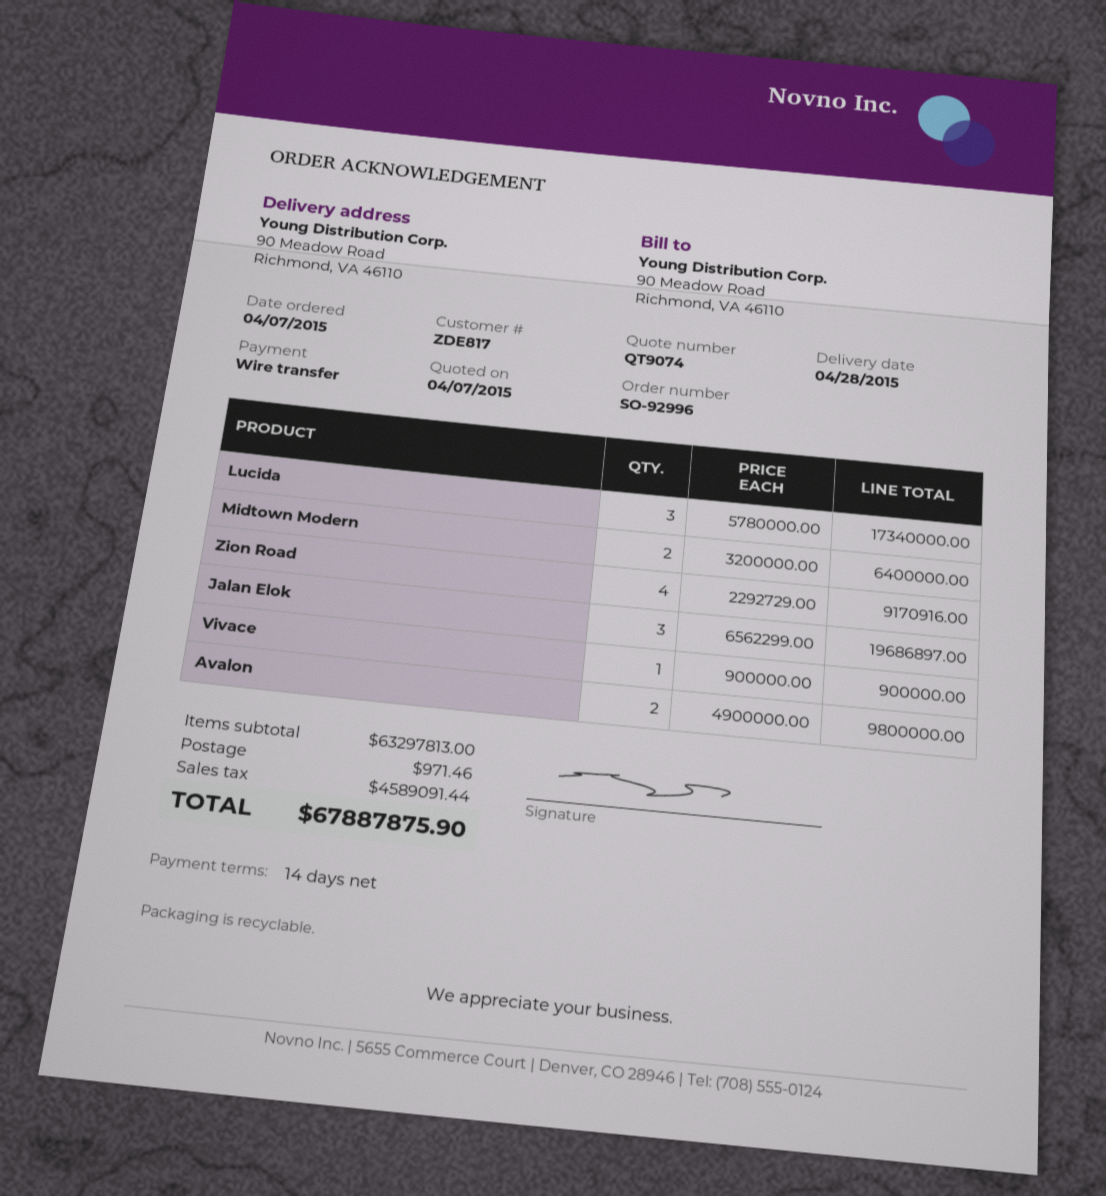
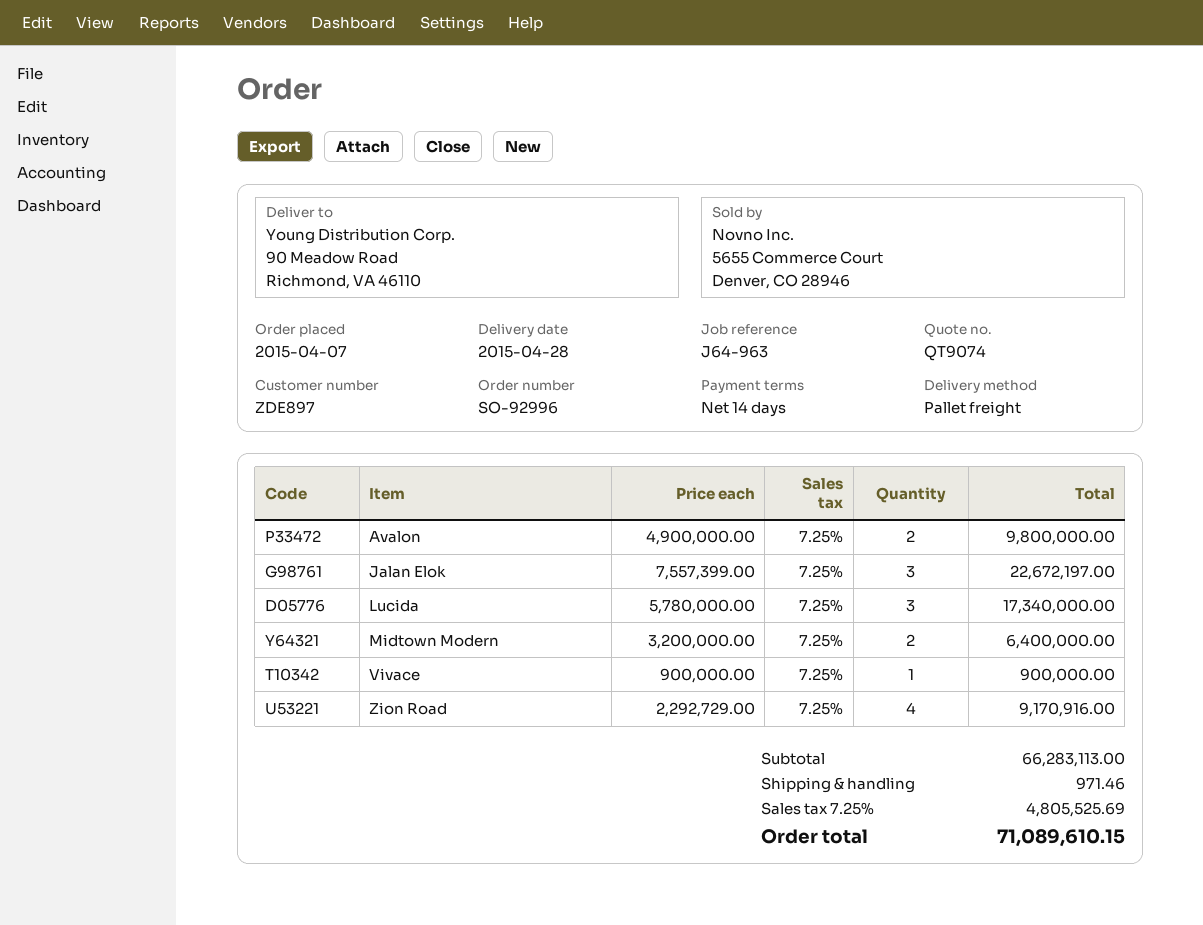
customer number: ZDE817 -> ZDE897
Jalan Elok: 3 x 6562299.00 = 19686897.00 -> 3 x 7557399.00 = 22672197.00
subtotal: 63297813.00 -> 66283113.00
tax: 4589091.44 -> 4805525.69
total: 67887875.90 -> 71089610.15

